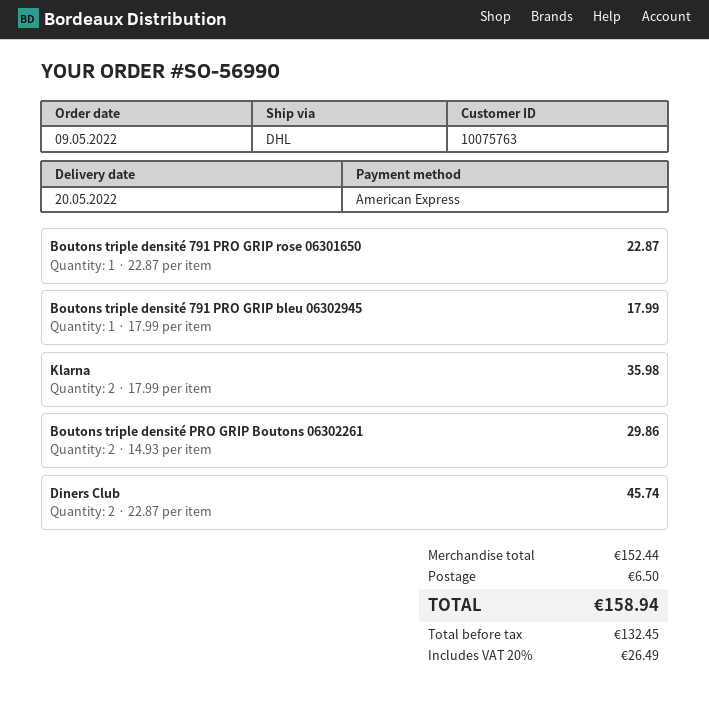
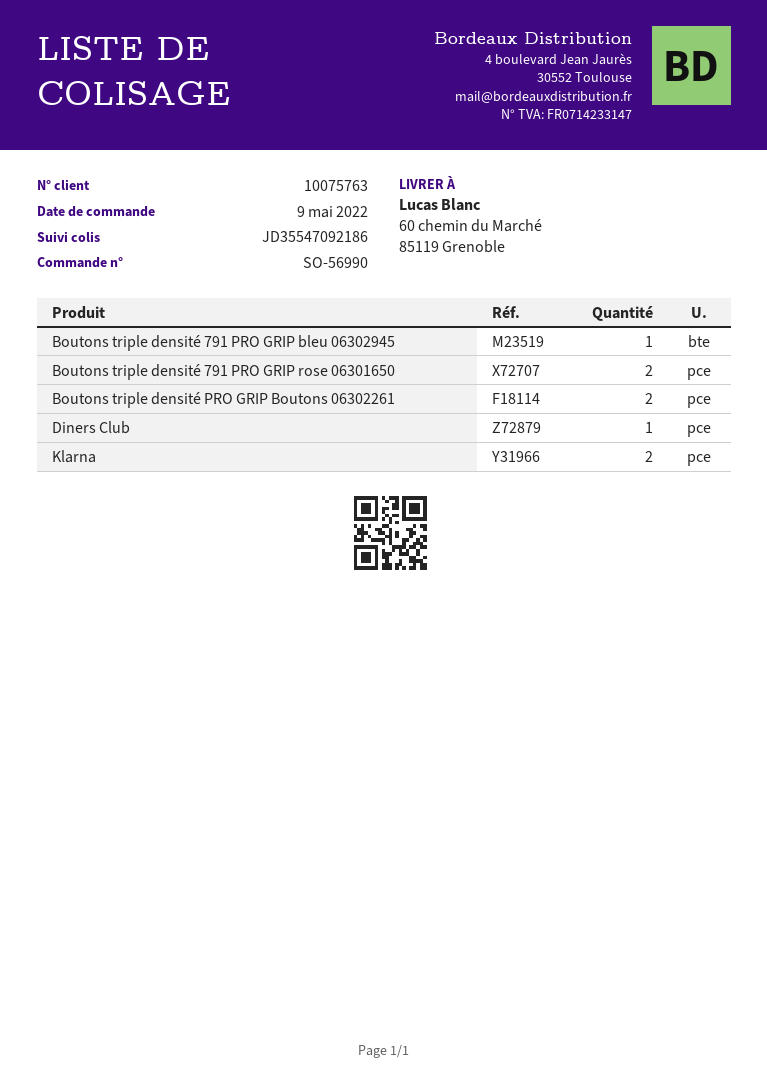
Boutons triple densité 791 PRO GRIP rose 06301650: 1 -> 2
Diners Club: 2 -> 1

